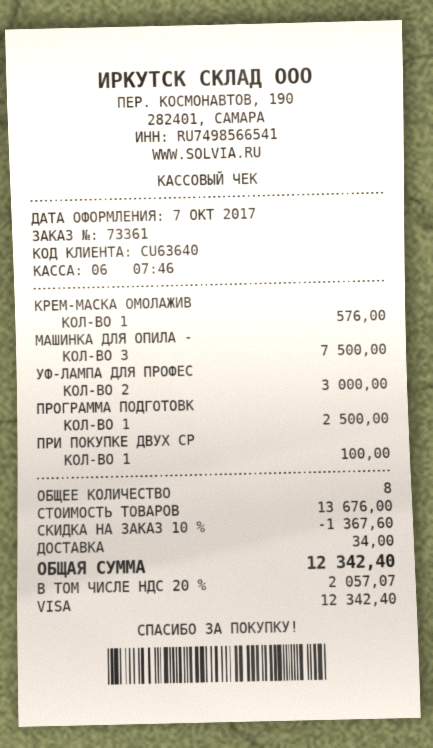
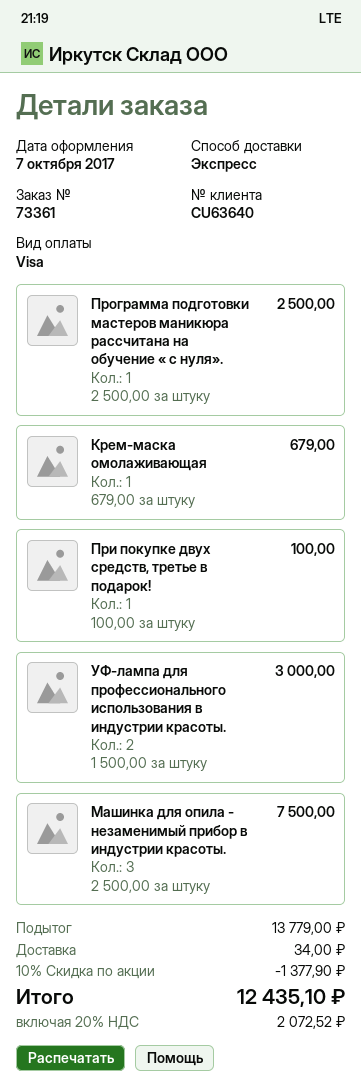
КРЕМ-МАСКА ОМОЛАЖИВ: 1 for 576.00 -> 1 for 679.00
subtotal: 13676.00 -> 13779.00
discount: 10% = 1367.60 -> 10% = 1377.90
tax: 20% = 2057.07 -> 20% = 2072.52
total: 12342.40 -> 12435.10

